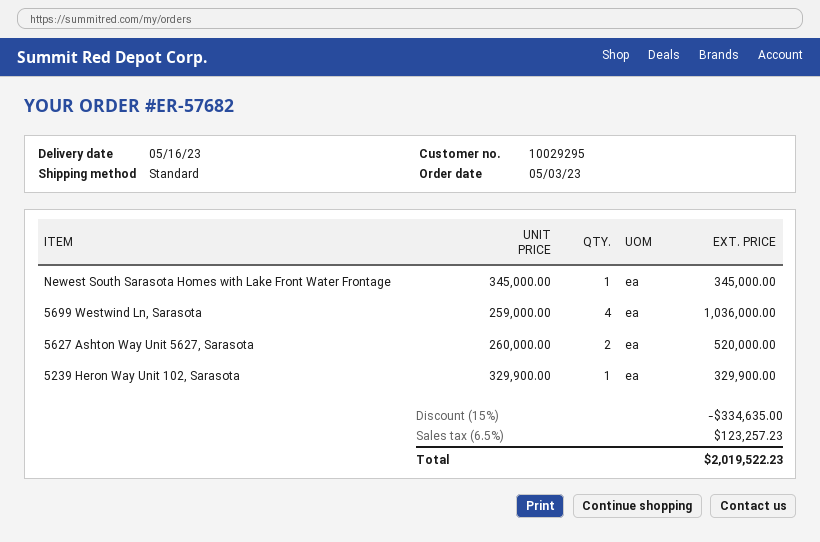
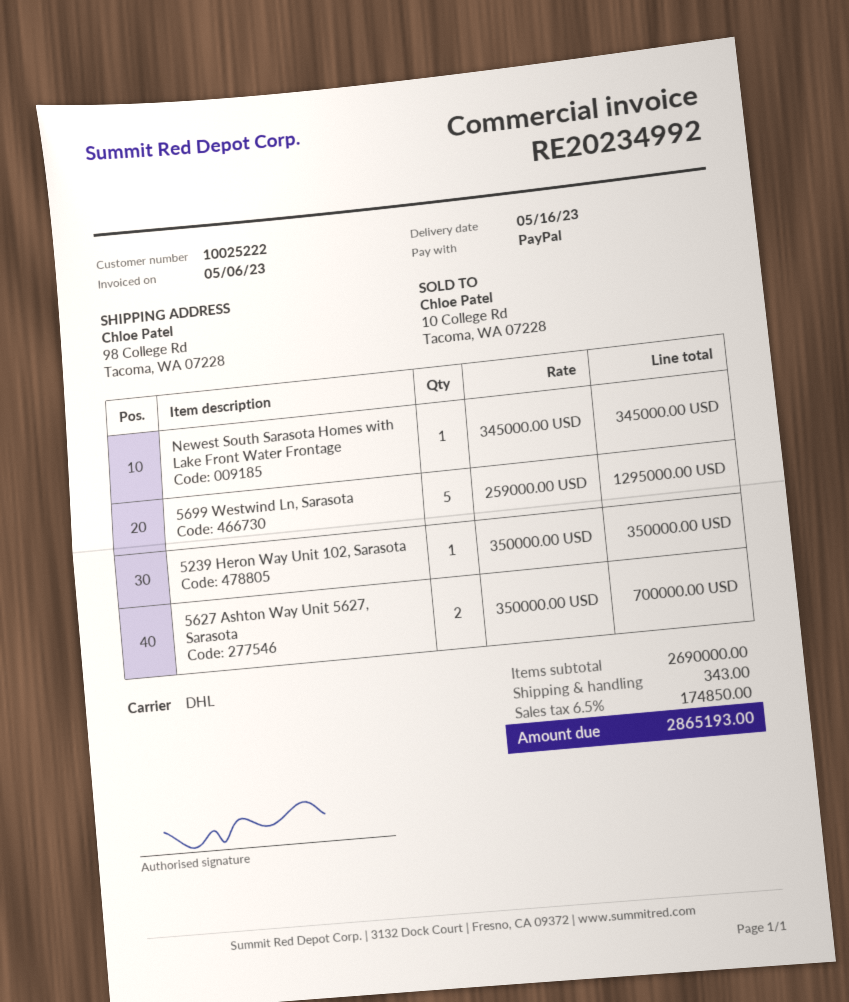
customer number: 10029295 -> 10025222
shipping method: standard -> DHL
5699 Westwind Ln, Sarasota: 4 x 259000.00 = 1036000.00 -> 5 x 259000.00 = 1295000.00
5627 Ashton Way Unit 5627, Sarasota: 2 x 260000.00 = 520000.00 -> 2 x 350000.00 = 700000.00
5239 Heron Way Unit 102, Sarasota: 1 x 329900.00 = 329900.00 -> 1 x 350000.00 = 350000.00
discount: 15% = 334635.00 -> none
shipping: none -> 343.00
tax: 6.5% = 123257.23 -> 6.5% = 174850.00
total: 2019522.23 -> 2865193.00

